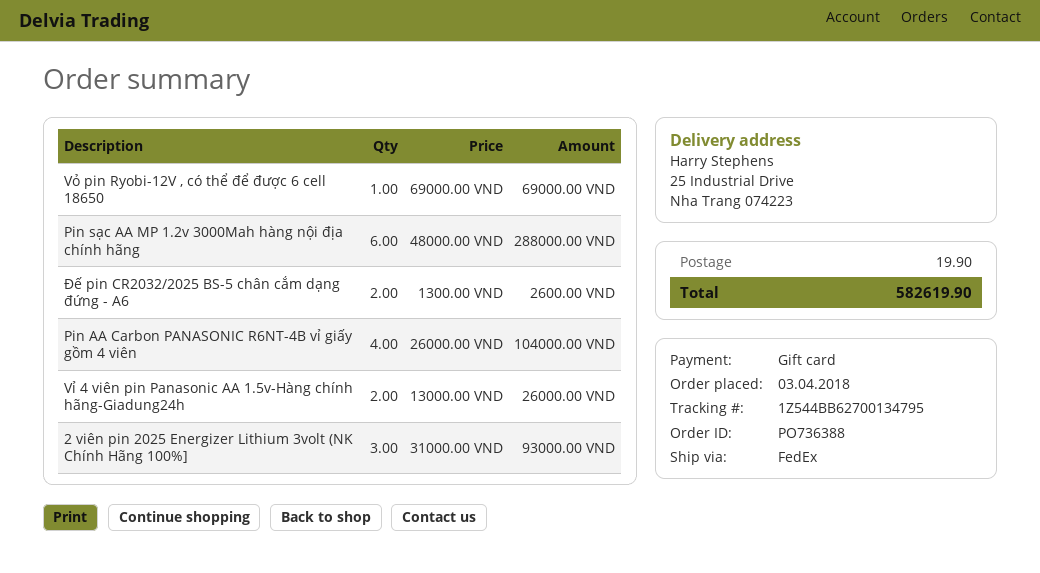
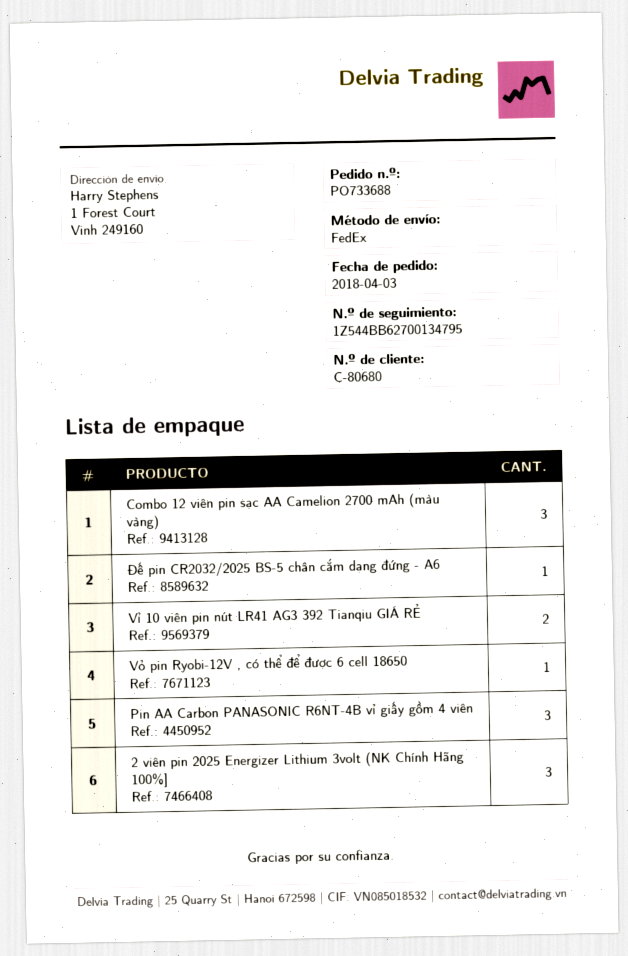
order number: PO736388 -> PO733688
ship to: 25 Industrial Drive, Nha Trang 074223 -> 1 Forest Court, Vinh 249160
Pin sạc AA MP 1.2v 3000Mah hàng nội địa chính hãng: 6 -> none
Đế pin CR2032/2025 BS-5 chân cắm dạng đứng - A6: 2 -> 1
Pin AA Carbon PANASONIC R6NT-4B vỉ giấy gồm 4 viên: 4 -> 3
Vỉ 4 viên pin Panasonic AA 1.5v-Hàng chính hãng-Giadung24h: 2 -> none
Combo 12 viên pin sạc AA Camelion 2700 mAh (màu vàng): none -> 3
Vỉ 10 viên pin nút LR41 AG3 392 Tianqiu GIÁ RẺ: none -> 2

